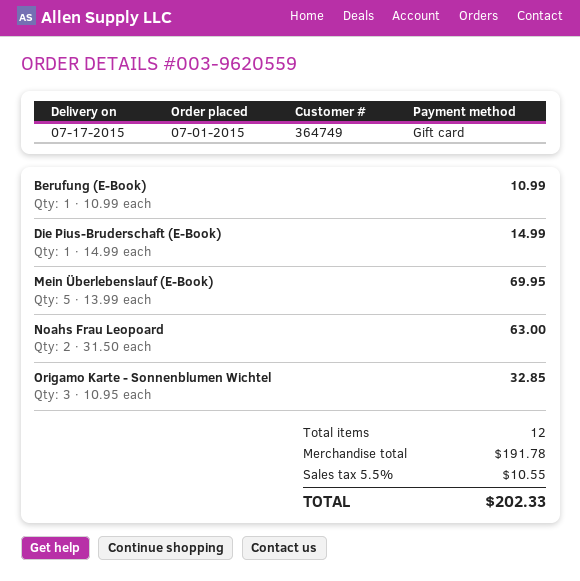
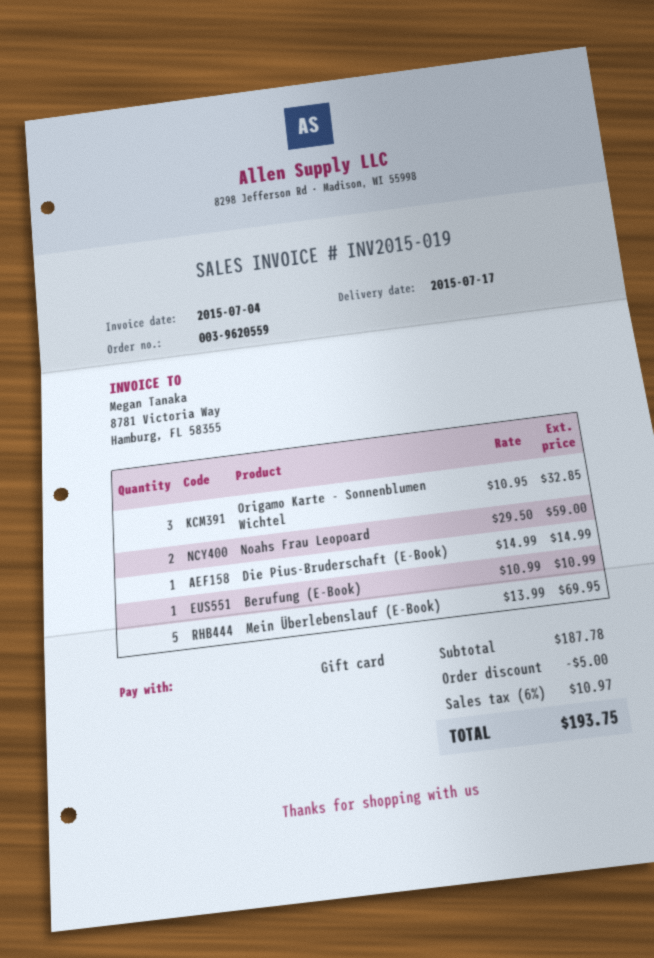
Noahs Frau Leopoard: 2 x 31.50 = 63.00 -> 2 x 29.50 = 59.00
subtotal: 191.78 -> 187.78
discount: none -> 5.00
tax: 5.5% = 10.55 -> 6% = 10.97
total: 202.33 -> 193.75

